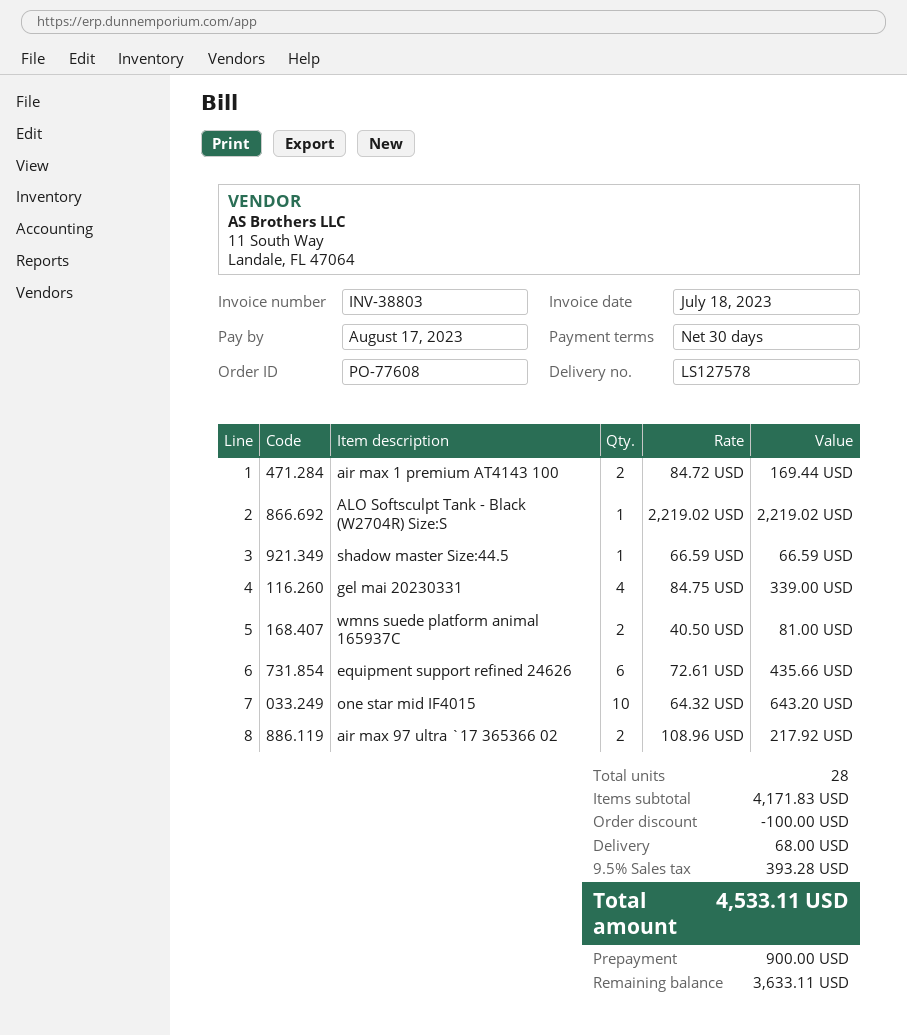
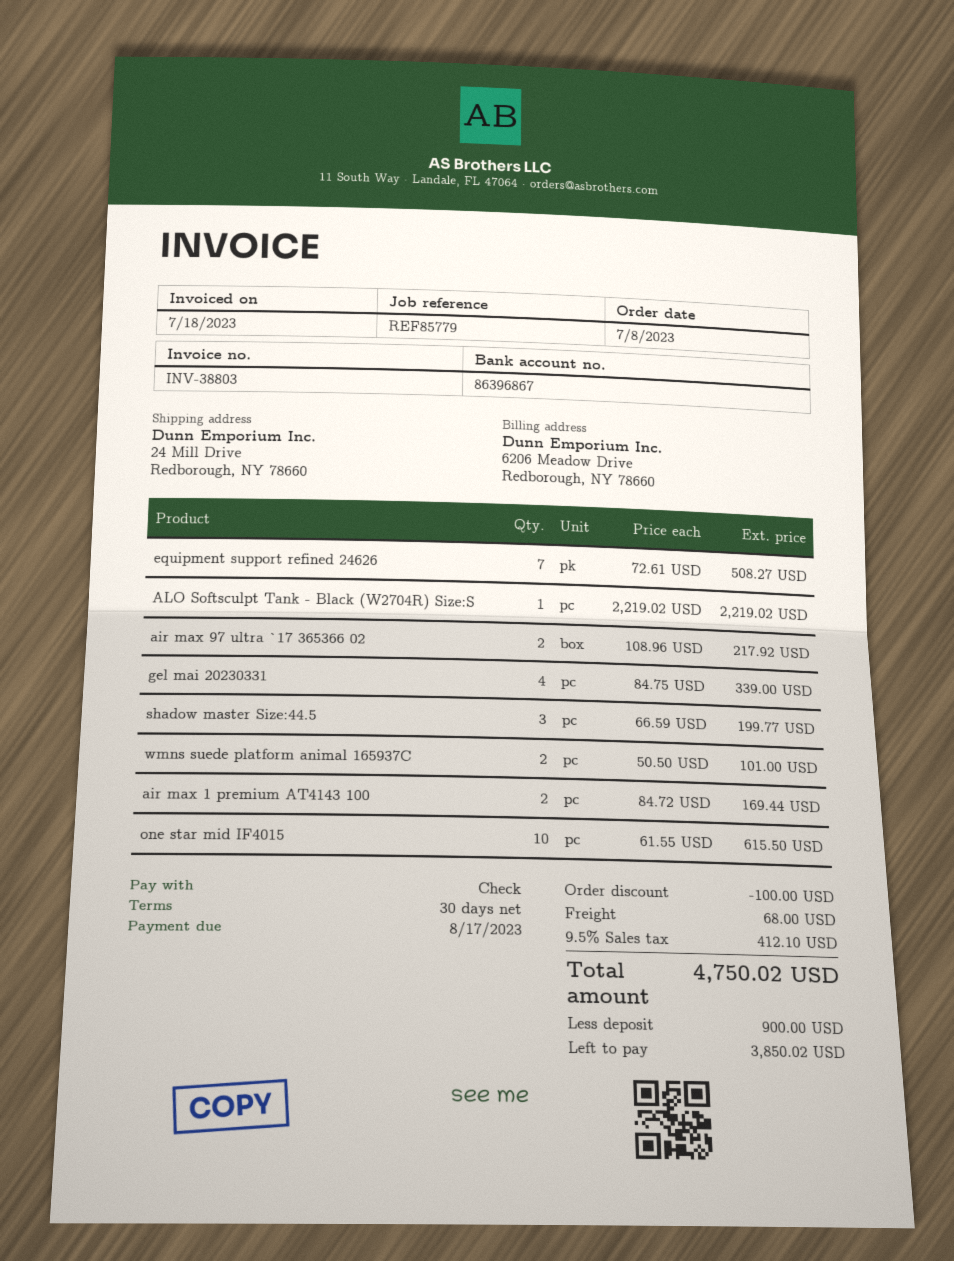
shadow master Size:44.5: 1 x 66.59 = 66.59 -> 3 x 66.59 = 199.77
wmns suede platform animal 165937C: 2 x 40.50 = 81.00 -> 2 x 50.50 = 101.00
equipment support refined 24626: 6 x 72.61 = 435.66 -> 7 x 72.61 = 508.27
one star mid IF4015: 10 x 64.32 = 643.20 -> 10 x 61.55 = 615.50
tax: 9.5% = 393.28 -> 9.5% = 412.10
total: 4533.11 -> 4750.02
balance: 3633.11 -> 3850.02

